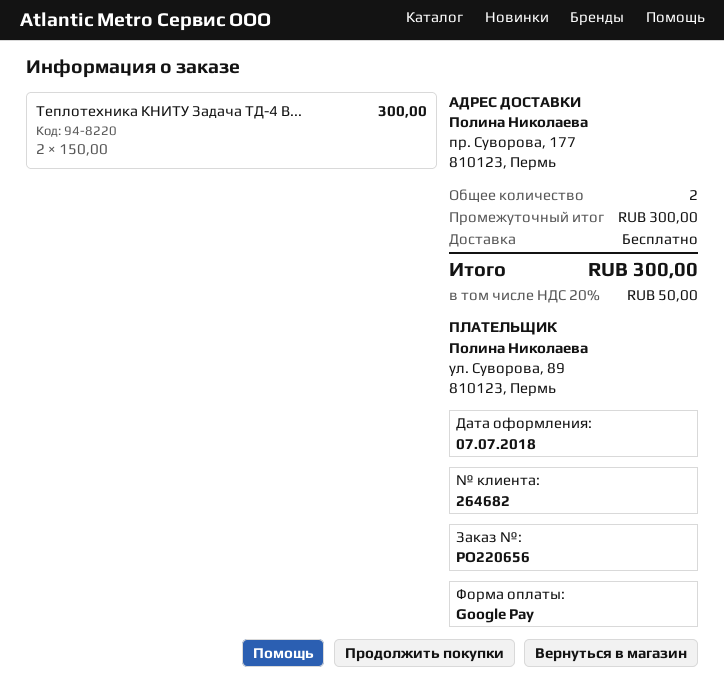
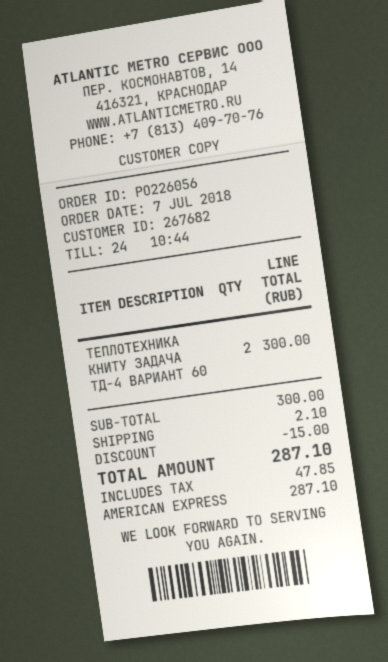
order number: PO220656 -> PO226056
customer number: 264682 -> 267682
payment method: Google Pay -> American Express
discount: none -> 15.00
shipping: 0.00 -> 2.10
tax: 50.00 -> 47.85
total: 300.00 -> 287.10

